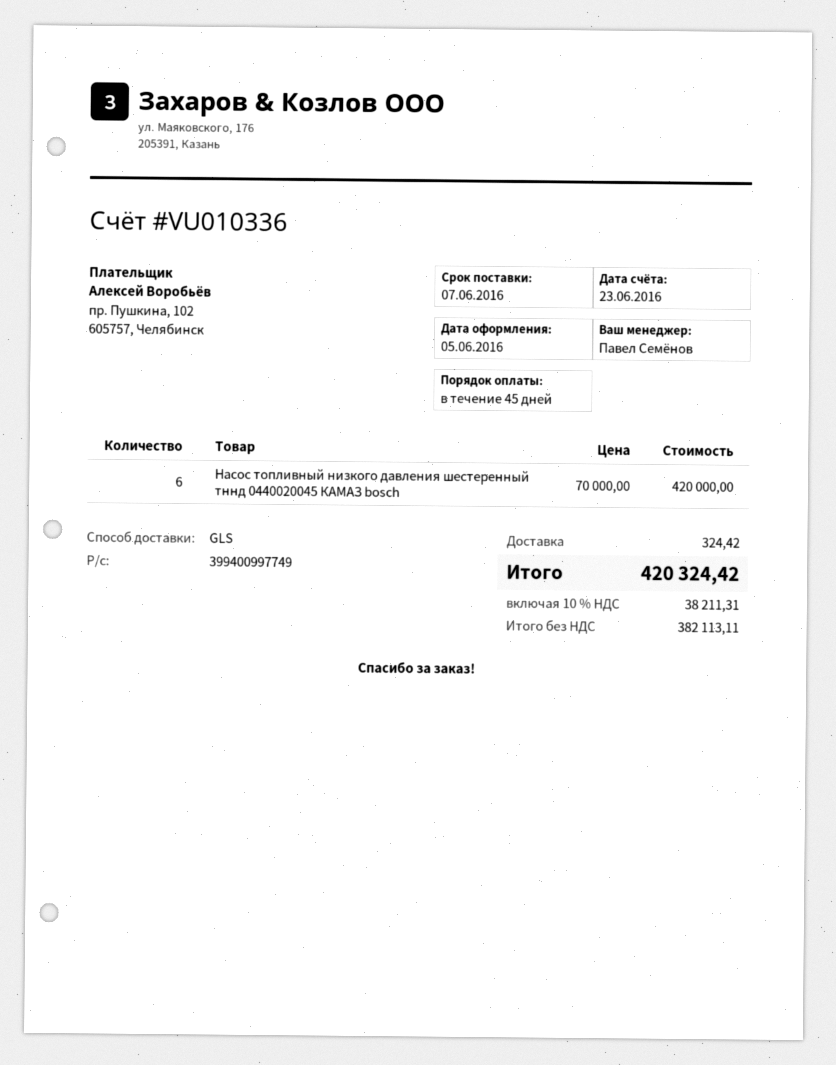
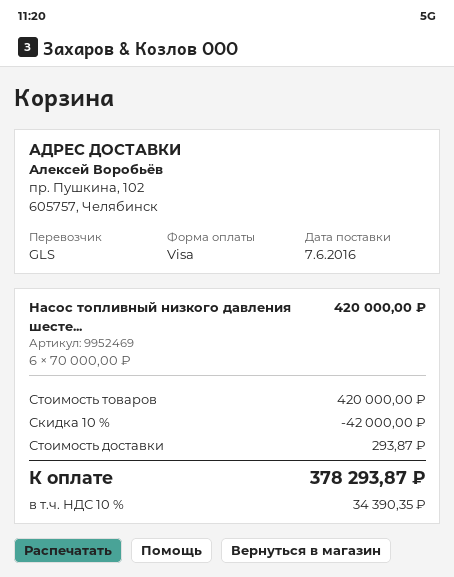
discount: none -> 10% = 42000.00
shipping: 324.42 -> 293.87
tax: 10% = 38211.31 -> 10% = 34390.35
total: 420324.42 -> 378293.87

